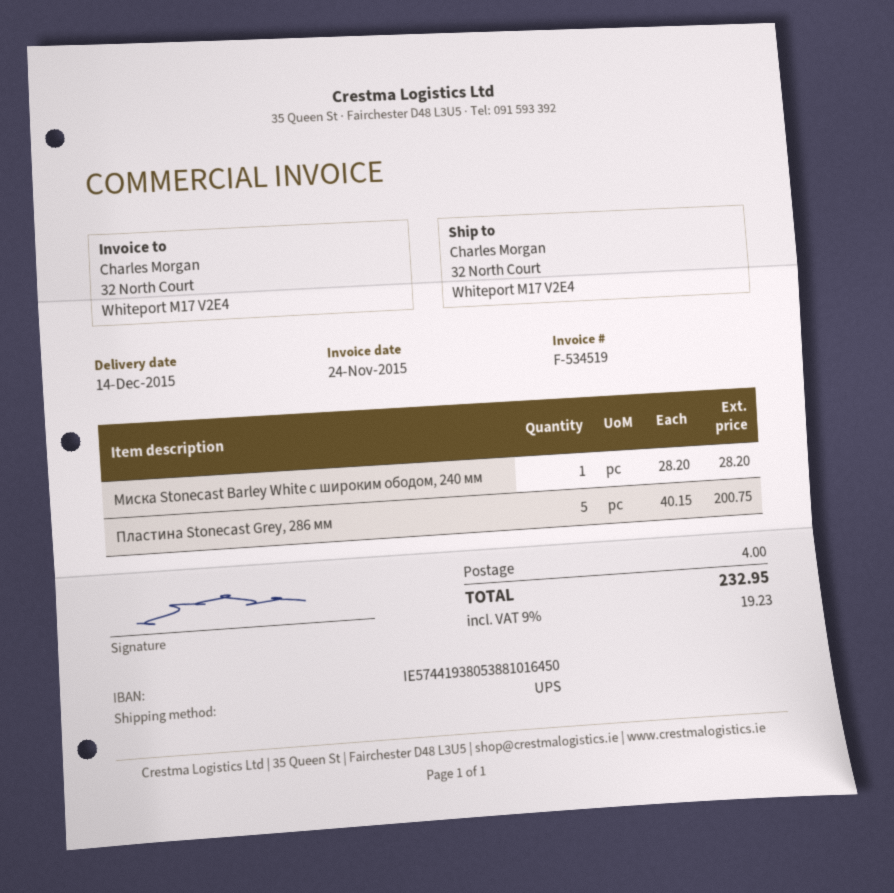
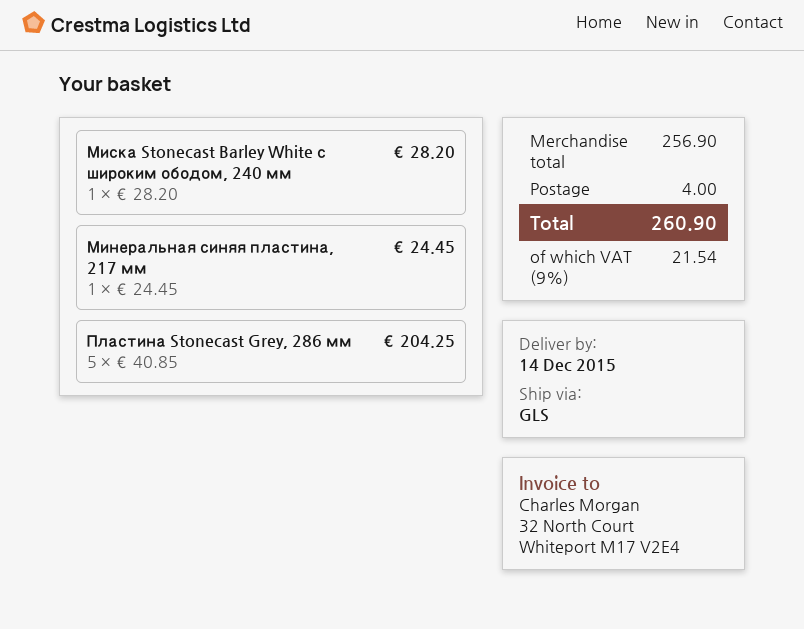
shipping method: UPS -> GLS
Пластина Stonecast Grey, 286 мм: 5 x 40.15 = 200.75 -> 5 x 40.85 = 204.25
Минеральная синяя пластина, 217 мм: none -> 1 x 24.45 = 24.45
tax: 9% = 19.23 -> 9% = 21.54
total: 232.95 -> 260.90

